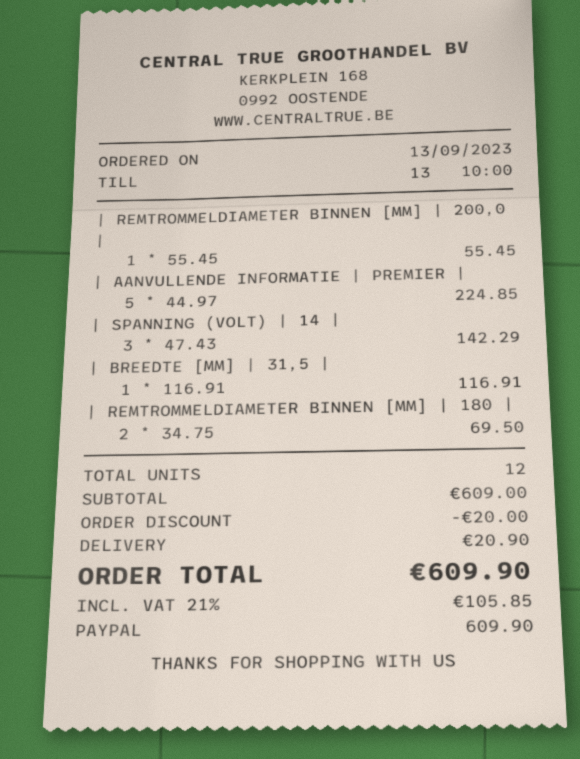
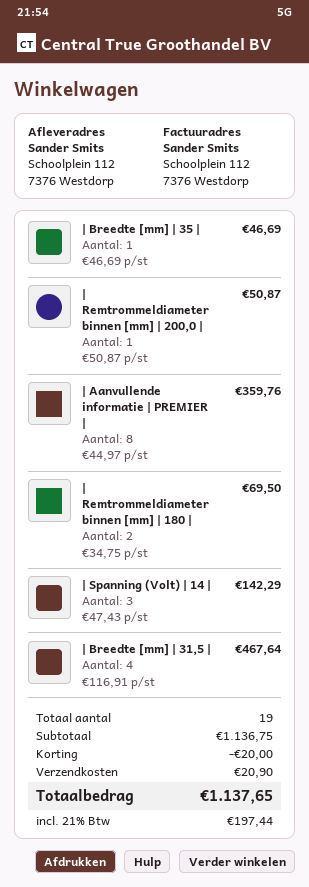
| REMTROMMELDIAMETER BINNEN [MM] | 200,0 |: 1 x 55.45 = 55.45 -> 1 x 50.87 = 50.87
| AANVULLENDE INFORMATIE | PREMIER |: 5 x 44.97 = 224.85 -> 8 x 44.97 = 359.76
| BREEDTE [MM] | 31,5 |: 1 x 116.91 = 116.91 -> 4 x 116.91 = 467.64
| Breedte [mm] | 35 |: none -> 1 x 46.69 = 46.69
total quantity: 12 -> 19
subtotal: 609.00 -> 1136.75
tax: 21% = 105.85 -> 21% = 197.44
total: 609.90 -> 1137.65

